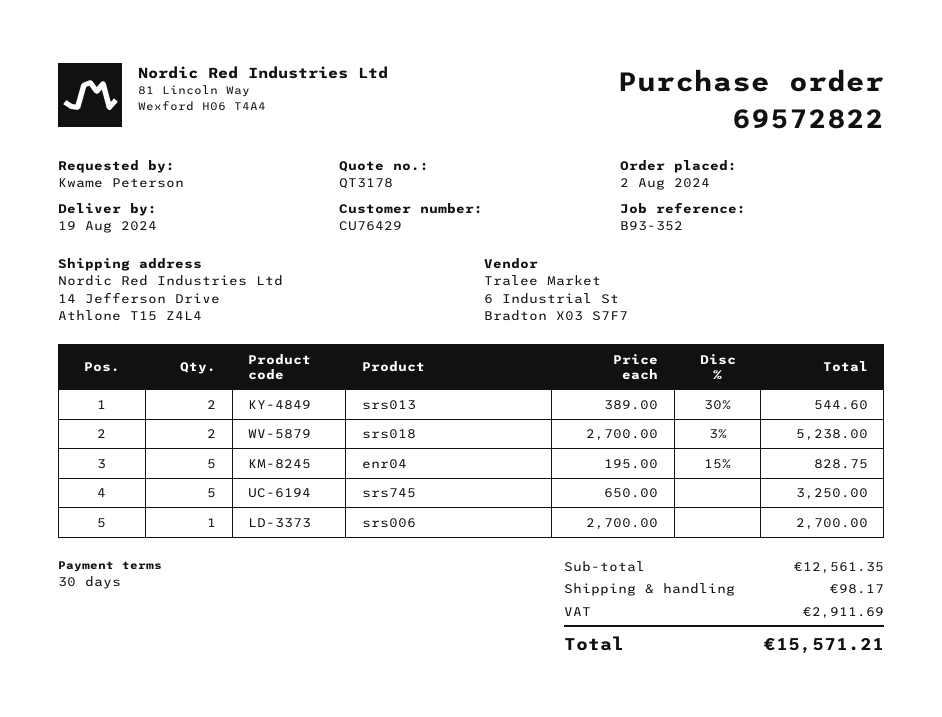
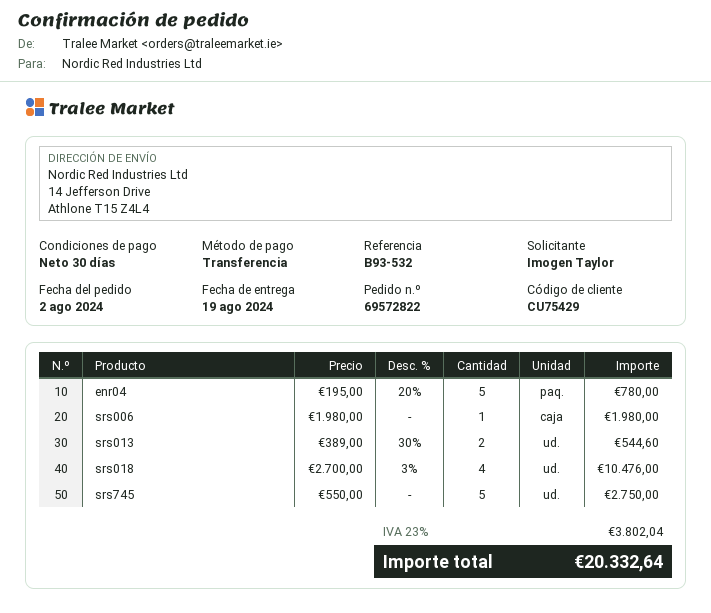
customer number: CU76429 -> CU75429
reference: B93-352 -> B93-532
ordered by: Kwame Peterson -> Imogen Taylor
srs018: 2 x 2700.00 - 3% = 5238.00 -> 4 x 2700.00 - 3% = 10476.00
enr04: 5 x 195.00 - 15% = 828.75 -> 5 x 195.00 - 20% = 780.00
srs745: 5 x 650.00 = 3250.00 -> 5 x 550.00 = 2750.00
srs006: 1 x 2700.00 = 2700.00 -> 1 x 1980.00 = 1980.00
shipping: 98.17 -> none
tax: 2911.69 -> 3802.04
total: 15571.21 -> 20332.64

